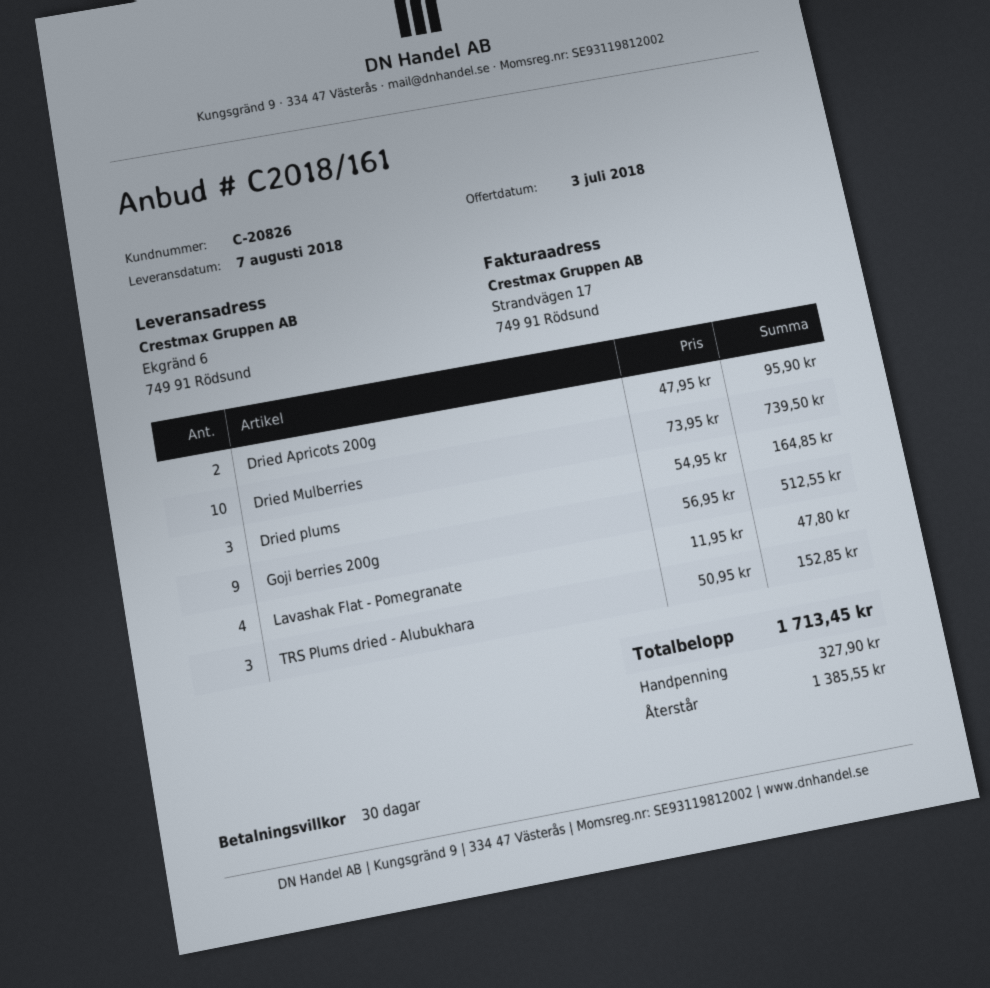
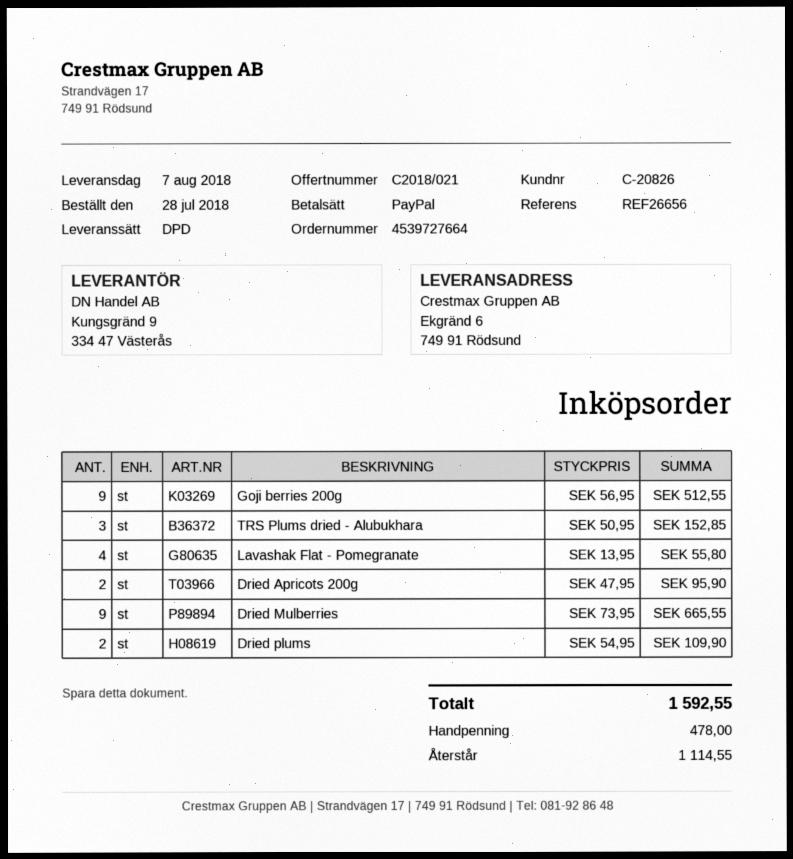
quote number: C2018/161 -> C2018/021
Dried Mulberries: 10 x 73.95 = 739.50 -> 9 x 73.95 = 665.55
Dried plums: 3 x 54.95 = 164.85 -> 2 x 54.95 = 109.90
Lavashak Flat - Pomegranate: 4 x 11.95 = 47.80 -> 4 x 13.95 = 55.80
total: 1713.45 -> 1592.55
deposit: 327.90 -> 478.00
balance: 1385.55 -> 1114.55

